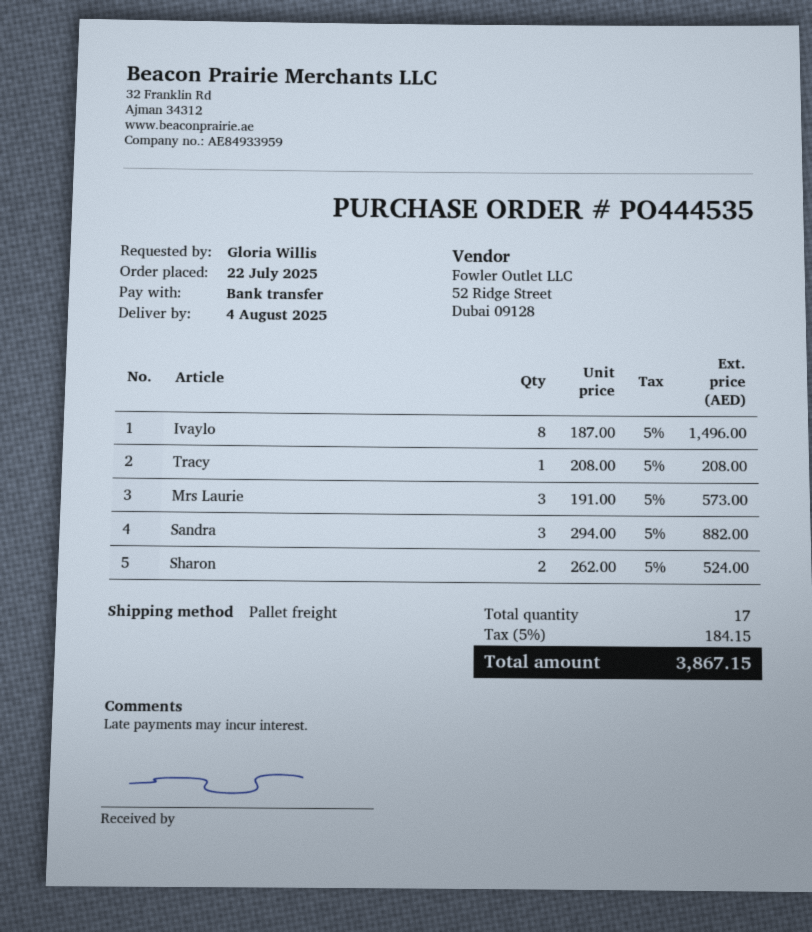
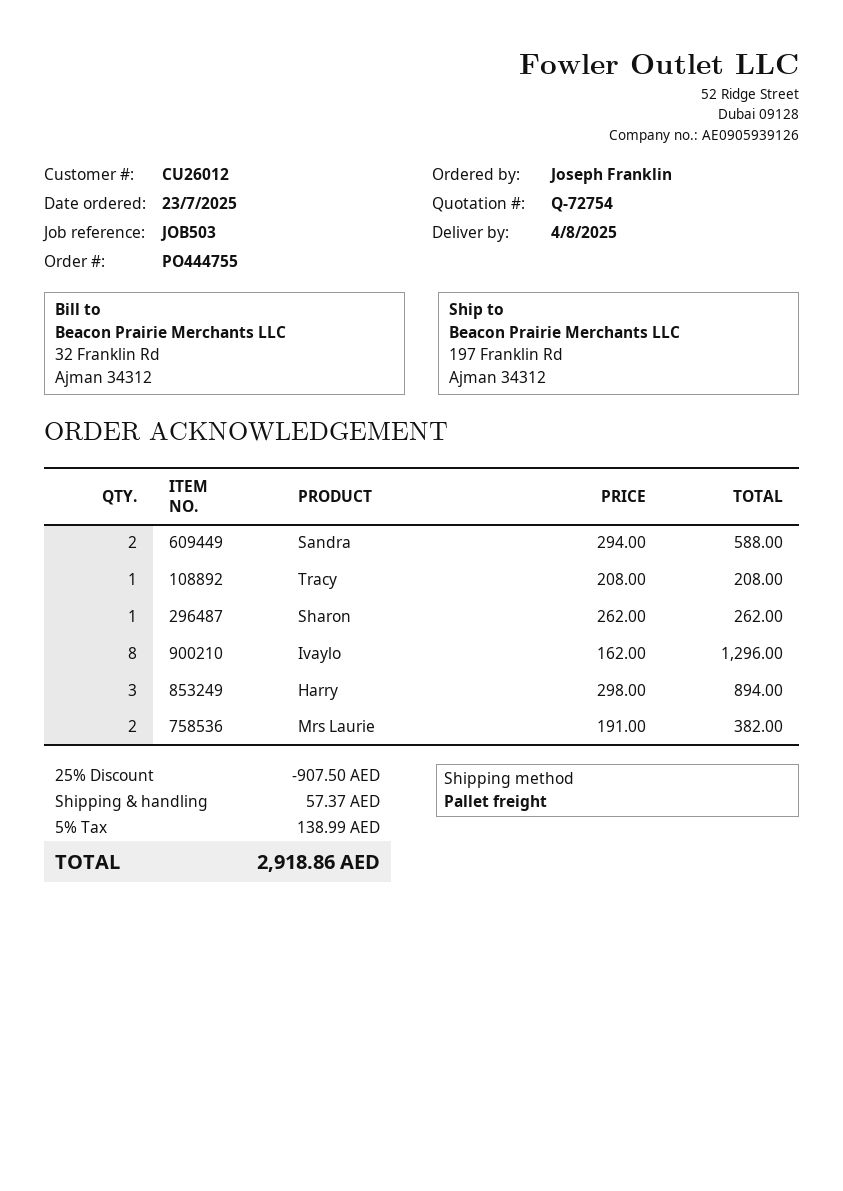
order number: PO444535 -> PO444755
order date: 2025-07-22 -> 2025-07-23
ordered by: Gloria Willis -> Joseph Franklin
Ivaylo: 8 x 187.00 = 1496.00 -> 8 x 162.00 = 1296.00
Mrs Laurie: 3 x 191.00 = 573.00 -> 2 x 191.00 = 382.00
Sandra: 3 x 294.00 = 882.00 -> 2 x 294.00 = 588.00
Sharon: 2 x 262.00 = 524.00 -> 1 x 262.00 = 262.00
Harry: none -> 3 x 298.00 = 894.00
discount: none -> 25% = 907.50
shipping: none -> 57.37
tax: 5% = 184.15 -> 5% = 138.99
total: 3867.15 -> 2918.86

